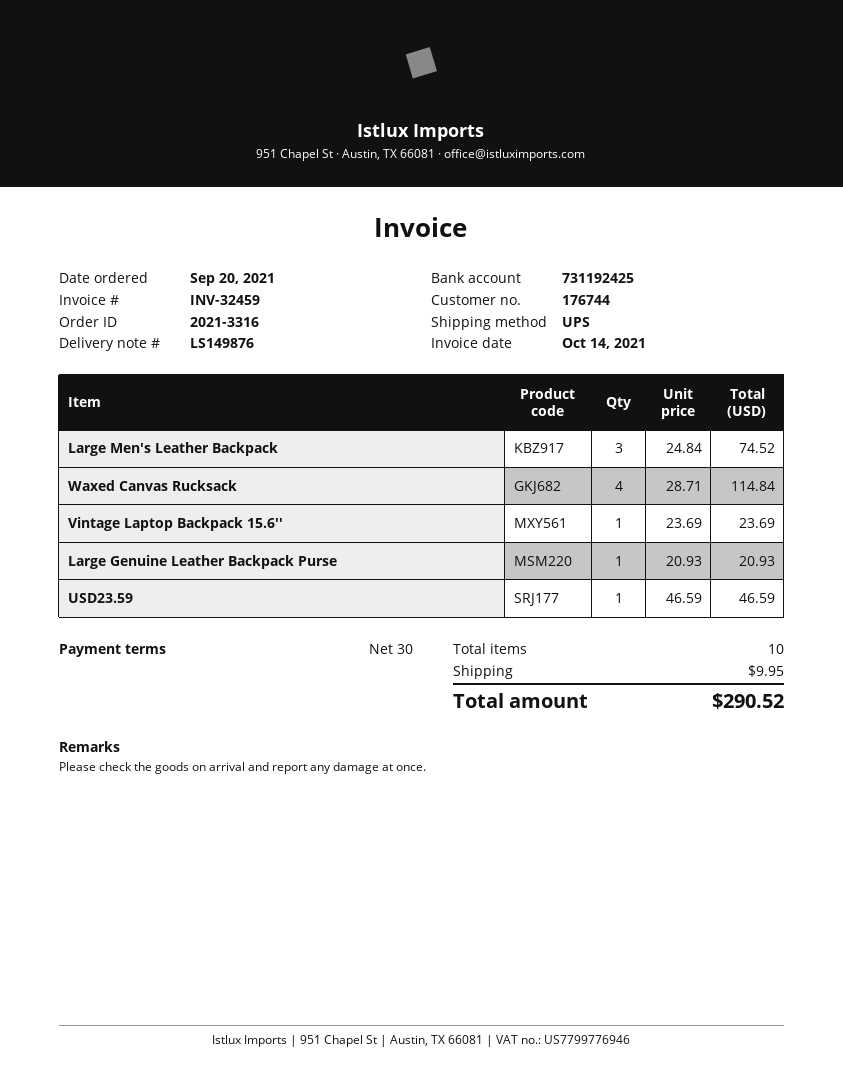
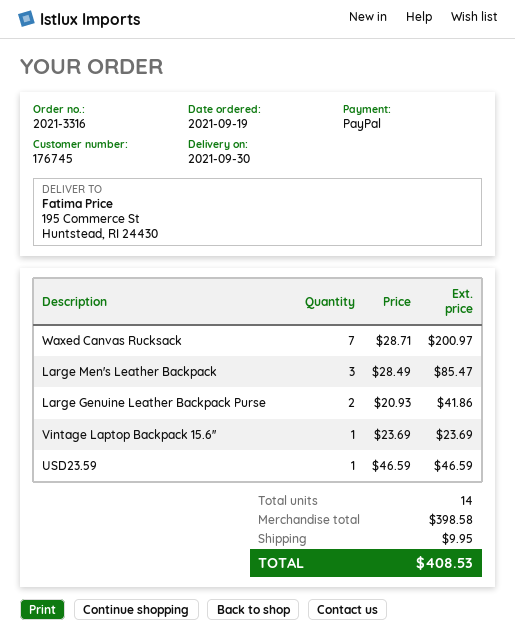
order date: 2021-09-20 -> 2021-09-19
customer number: 176744 -> 176745
Large Men's Leather Backpack: 3 x 24.84 = 74.52 -> 3 x 28.49 = 85.47
Waxed Canvas Rucksack: 4 x 28.71 = 114.84 -> 7 x 28.71 = 200.97
Large Genuine Leather Backpack Purse: 1 x 20.93 = 20.93 -> 2 x 20.93 = 41.86
total quantity: 10 -> 14
total: 290.52 -> 408.53

